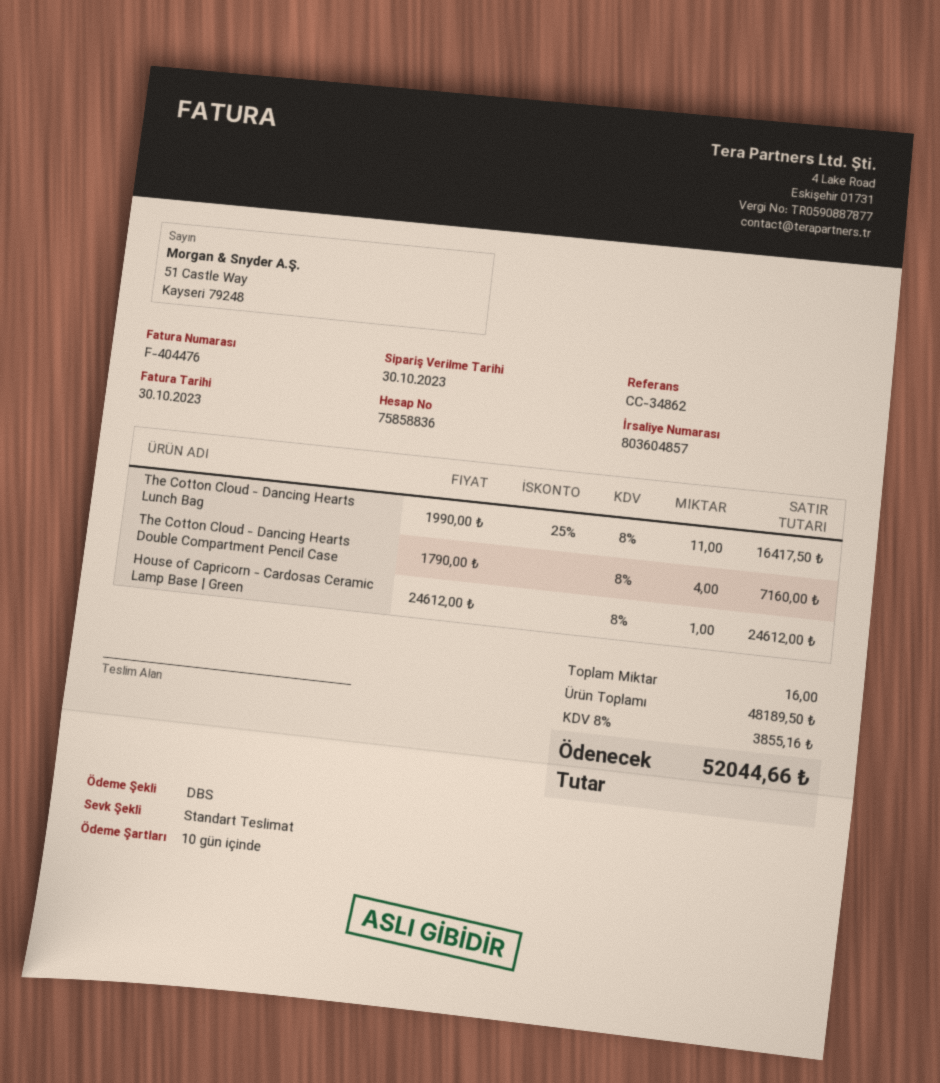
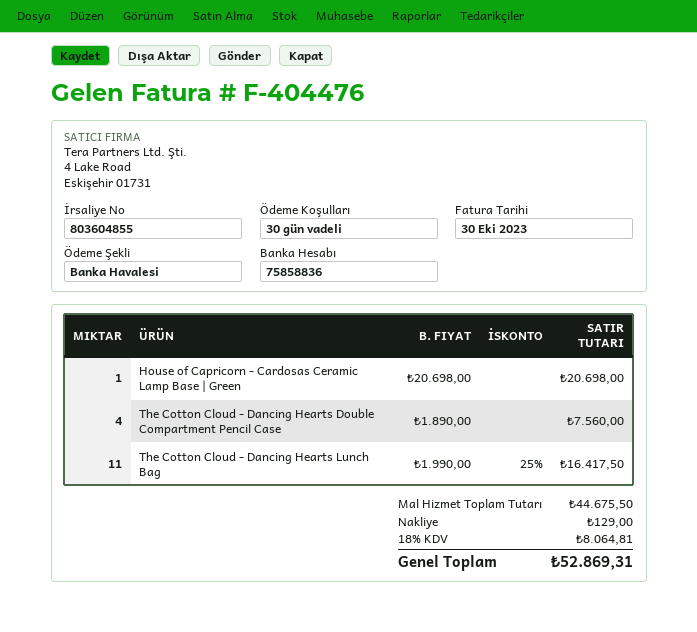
delivery note number: 803604857 -> 803604855
payment terms: 10 days -> 30 days
payment method: direct debit -> bank transfer
The Cotton Cloud - Dancing Hearts Double Compartment Pencil Case: 4 x 1790.00 = 7160.00 -> 4 x 1890.00 = 7560.00
House of Capricorn - Cardosas Ceramic Lamp Base | Green: 1 x 24612.00 = 24612.00 -> 1 x 20698.00 = 20698.00
subtotal: 48189.50 -> 44675.50
shipping: none -> 129.00
tax: 8% = 3855.16 -> 18% = 8064.81
total: 52044.66 -> 52869.31

